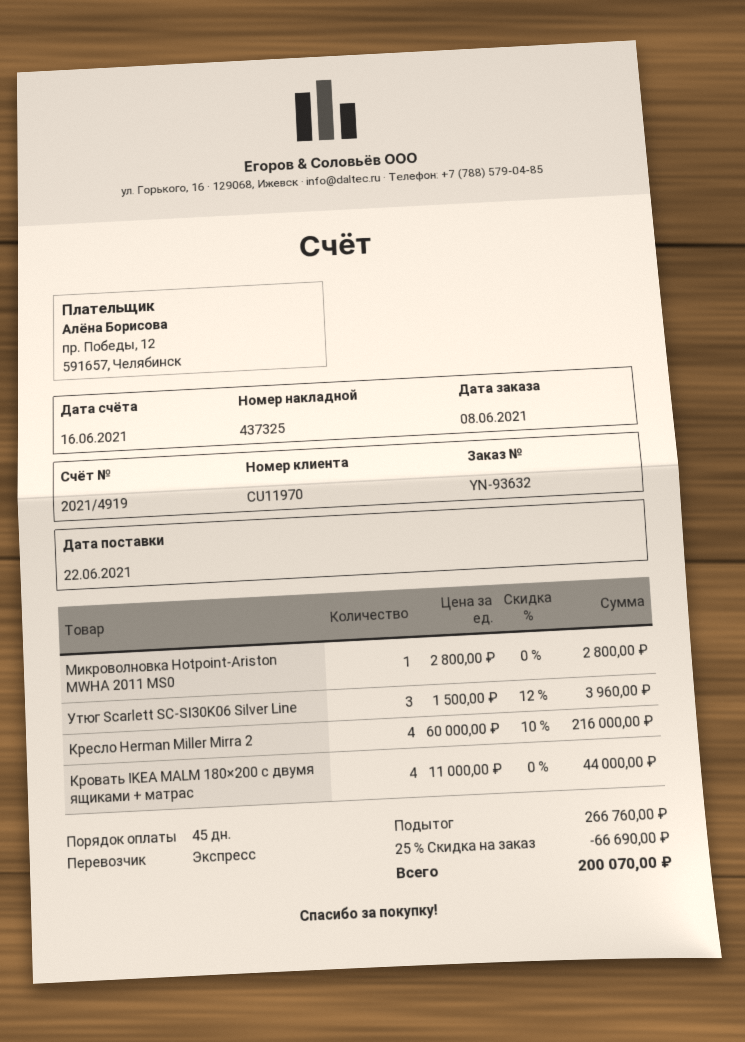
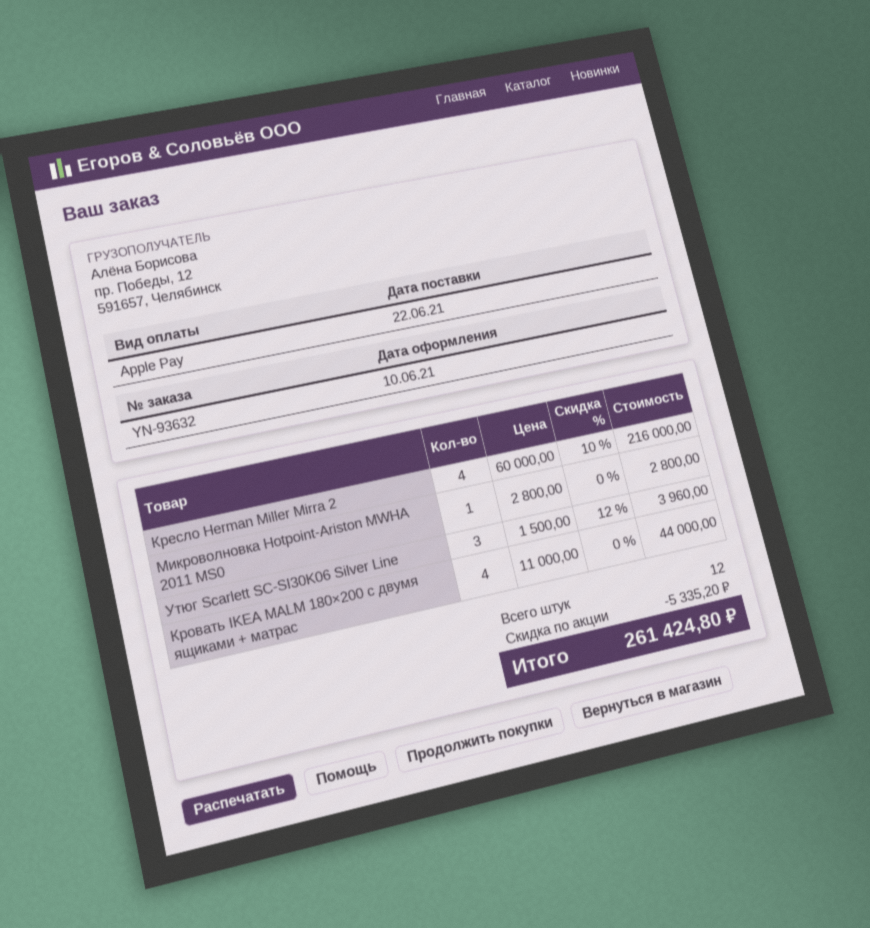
order date: 2021-06-08 -> 2021-06-10
discount: 66690.00 -> 5335.20
total: 200070.00 -> 261424.80

